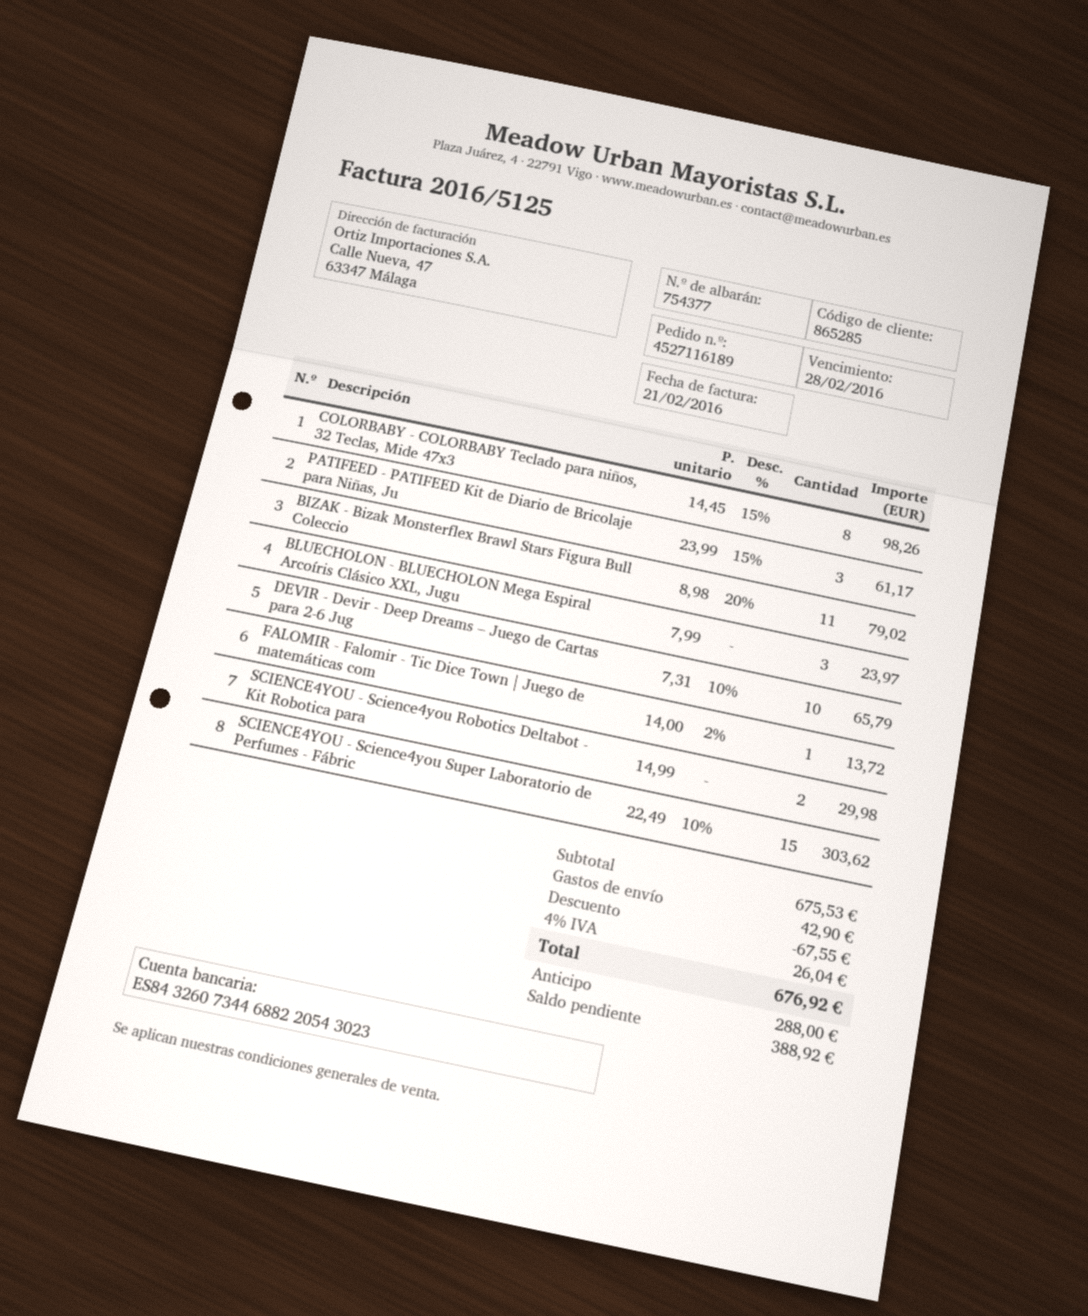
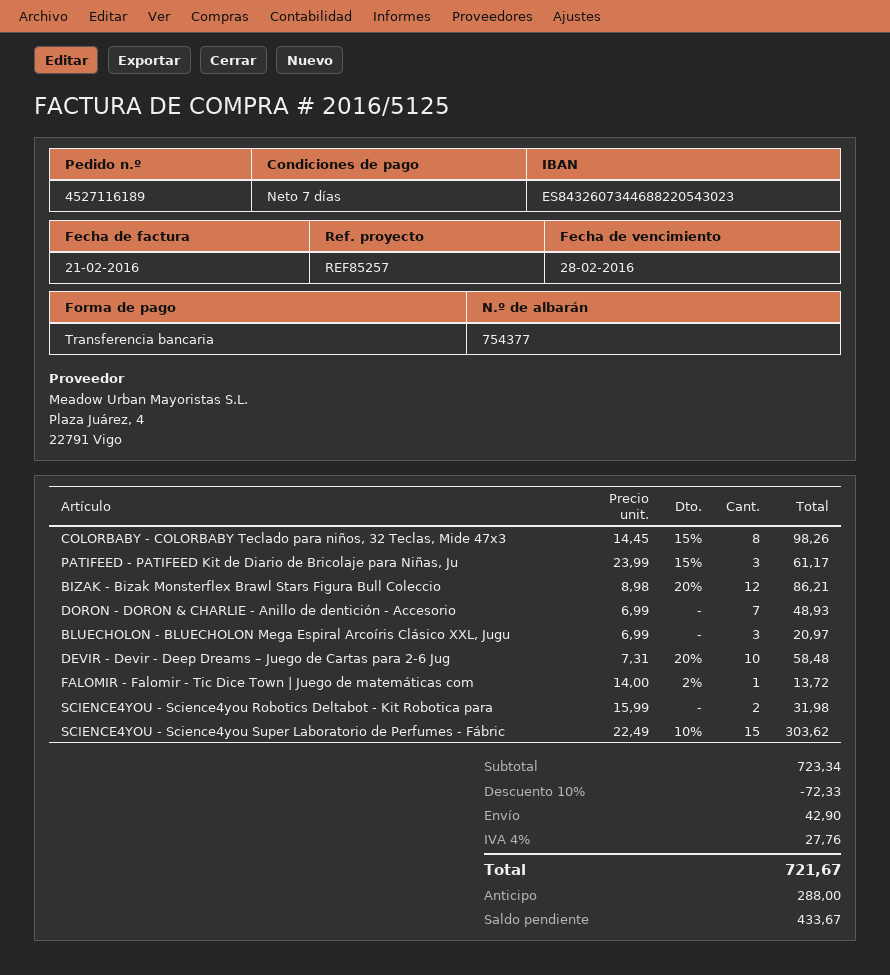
BIZAK - Bizak Monsterflex Brawl Stars Figura Bull Coleccio: 11 x 8.98 - 20% = 79.02 -> 12 x 8.98 - 20% = 86.21
BLUECHOLON - BLUECHOLON Mega Espiral Arcoíris Clásico XXL, Jugu: 3 x 7.99 = 23.97 -> 3 x 6.99 = 20.97
DEVIR - Devir - Deep Dreams – Juego de Cartas para 2-6 Jug: 10 x 7.31 - 10% = 65.79 -> 10 x 7.31 - 20% = 58.48
SCIENCE4YOU - Science4you Robotics Deltabot - Kit Robotica para: 2 x 14.99 = 29.98 -> 2 x 15.99 = 31.98
DORON - DORON & CHARLIE - Anillo de dentición - Accesorio: none -> 7 x 6.99 = 48.93
subtotal: 675.53 -> 723.34
discount: 67.55 -> 72.33
tax: 4% = 26.04 -> 4% = 27.76
total: 676.92 -> 721.67
balance: 388.92 -> 433.67

